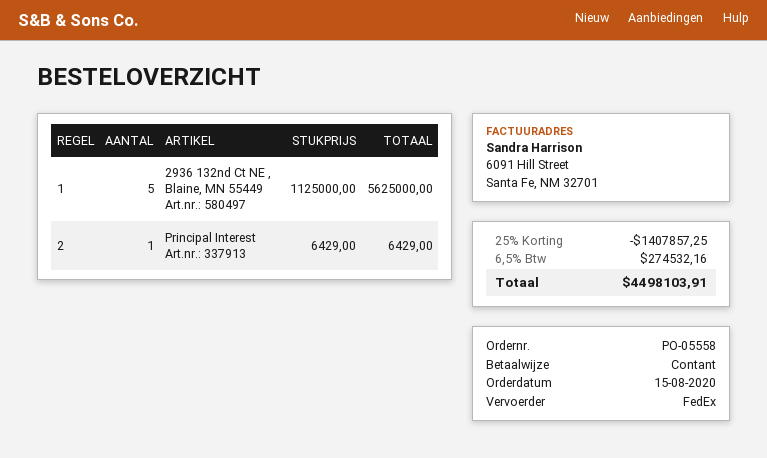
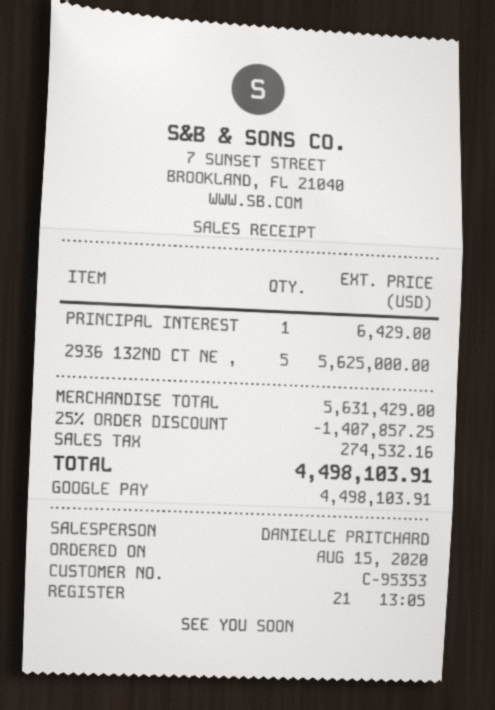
payment method: cash -> Google Pay

